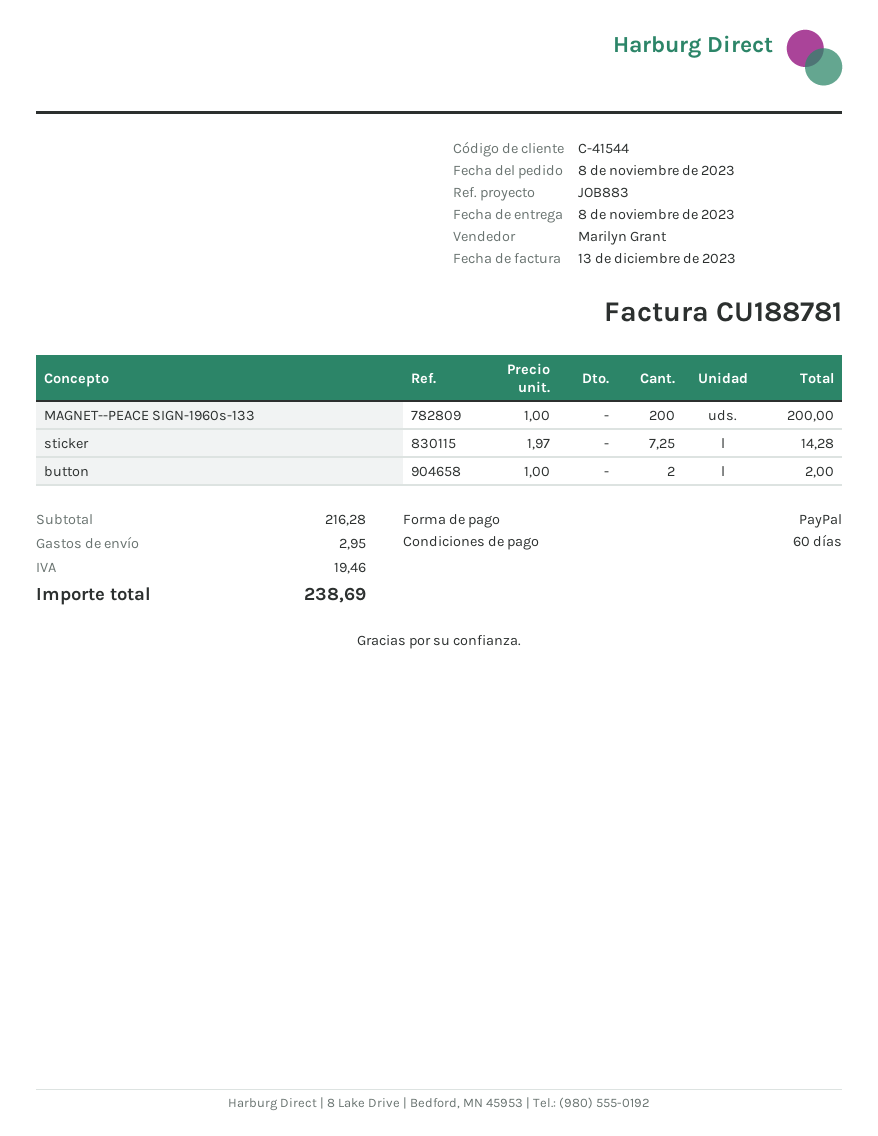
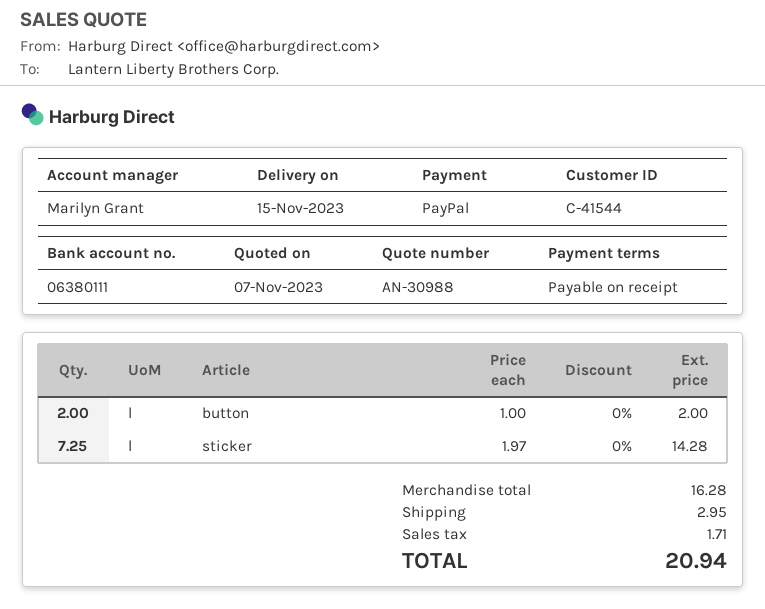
delivery date: 2023-11-08 -> 2023-11-15
payment terms: 60 days -> on receipt
MAGNET--PEACE SIGN-1960s-133: 200 x 1.00 = 200.00 -> none
subtotal: 216.28 -> 16.28
tax: 19.46 -> 1.71
total: 238.69 -> 20.94

